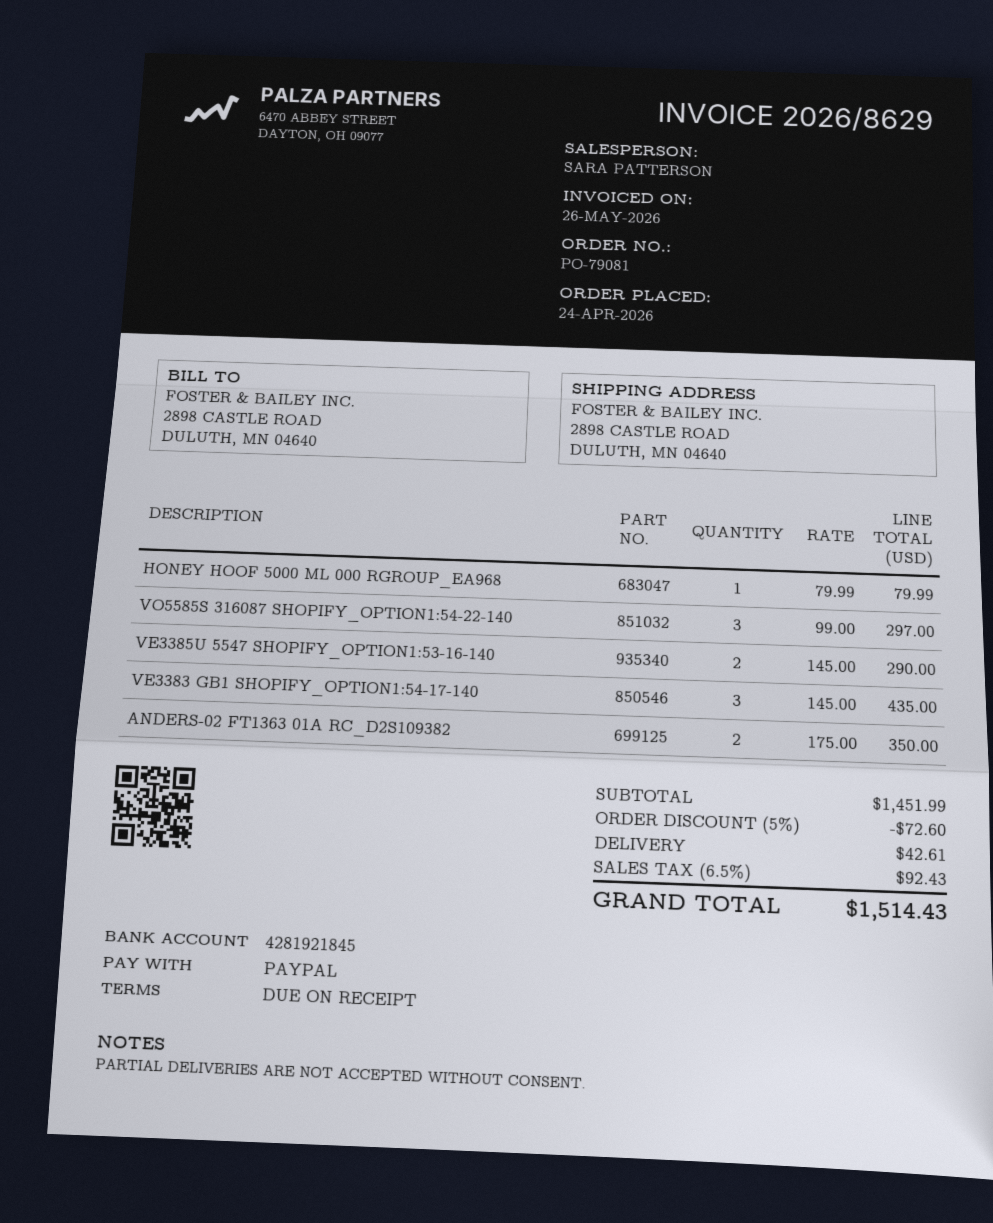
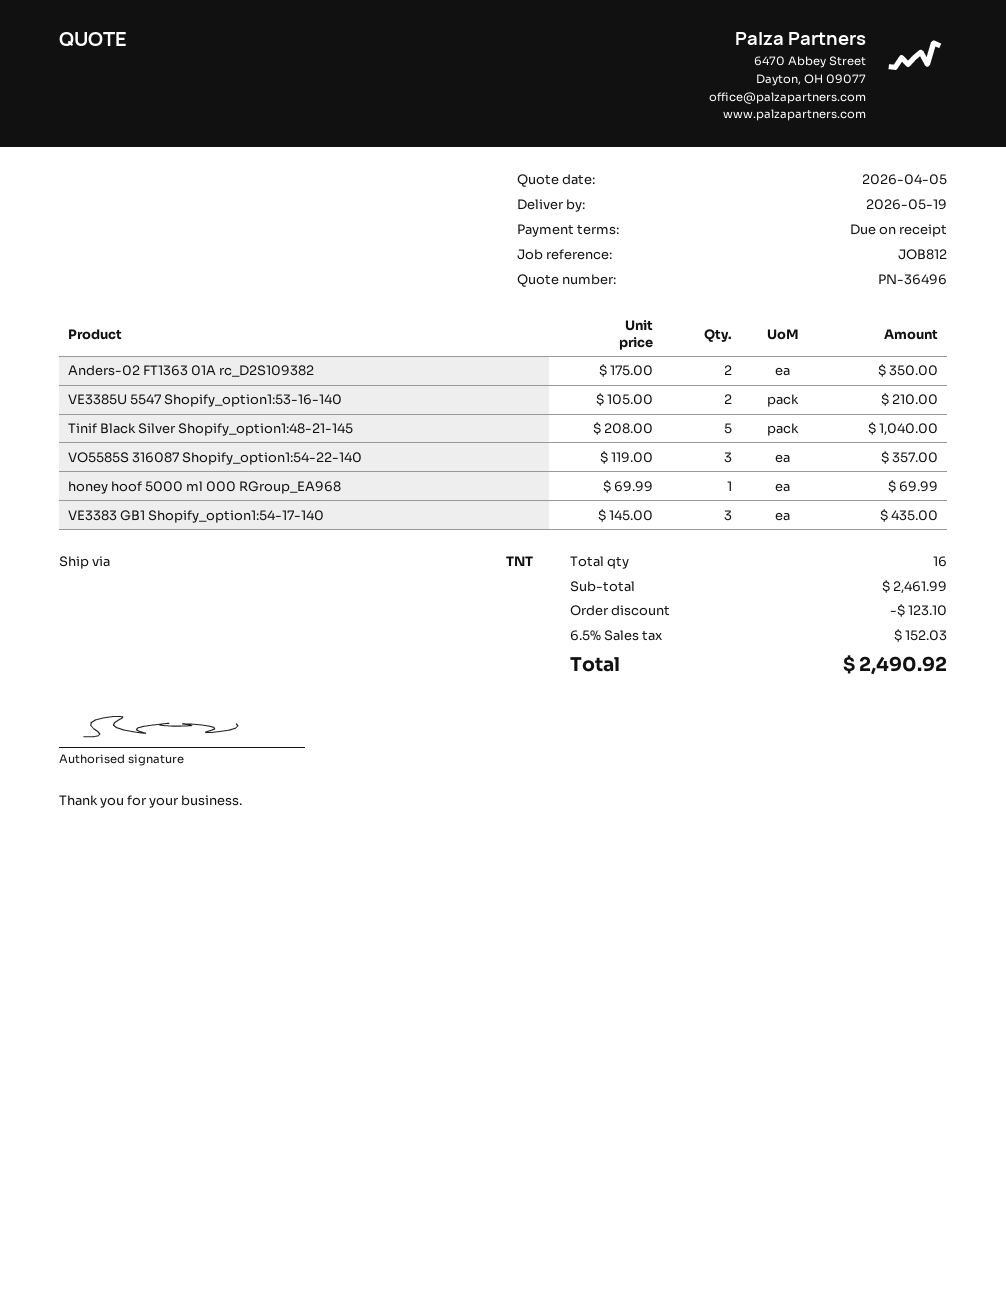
HONEY HOOF 5000 ML 000 RGROUP_EA968: 1 x 79.99 = 79.99 -> 1 x 69.99 = 69.99
VO5585S 316087 SHOPIFY_OPTION1:54-22-140: 3 x 99.00 = 297.00 -> 3 x 119.00 = 357.00
VE3385U 5547 SHOPIFY_OPTION1:53-16-140: 2 x 145.00 = 290.00 -> 2 x 105.00 = 210.00
Tinif Black Silver Shopify_option1:48-21-145: none -> 5 x 208.00 = 1040.00
subtotal: 1451.99 -> 2461.99
discount: 72.60 -> 123.10
shipping: 42.61 -> none
tax: 6.5% = 92.43 -> 6.5% = 152.03
total: 1514.43 -> 2490.92

